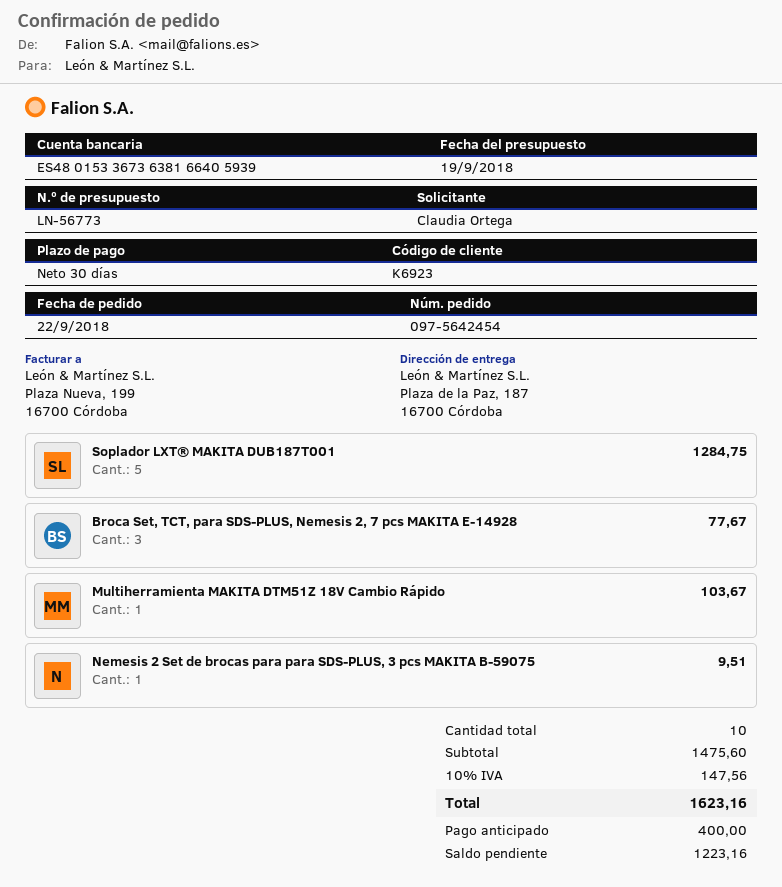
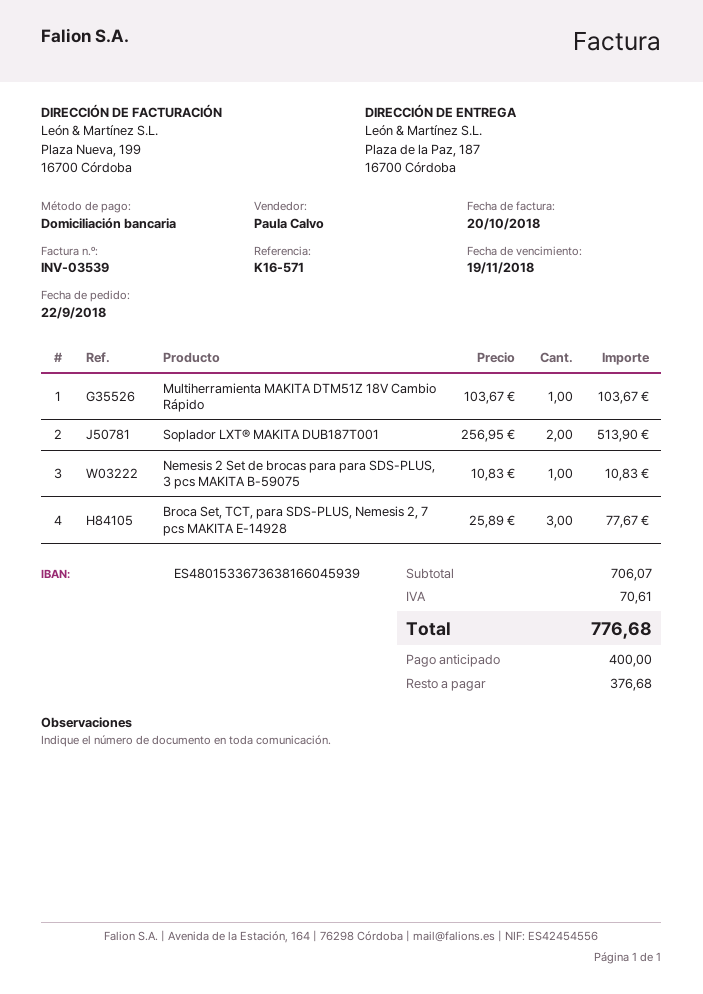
bank account: ES4801533673638166405939 -> ES4801533673638166045939
Soplador LXT® MAKITA DUB187T001: 5 for 1284.75 -> 2 for 513.90
Nemesis 2 Set de brocas para para SDS-PLUS, 3 pcs MAKITA B-59075: 1 for 9.51 -> 1 for 10.83
subtotal: 1475.60 -> 706.07
tax: 147.56 -> 70.61
total: 1623.16 -> 776.68
balance: 1223.16 -> 376.68

